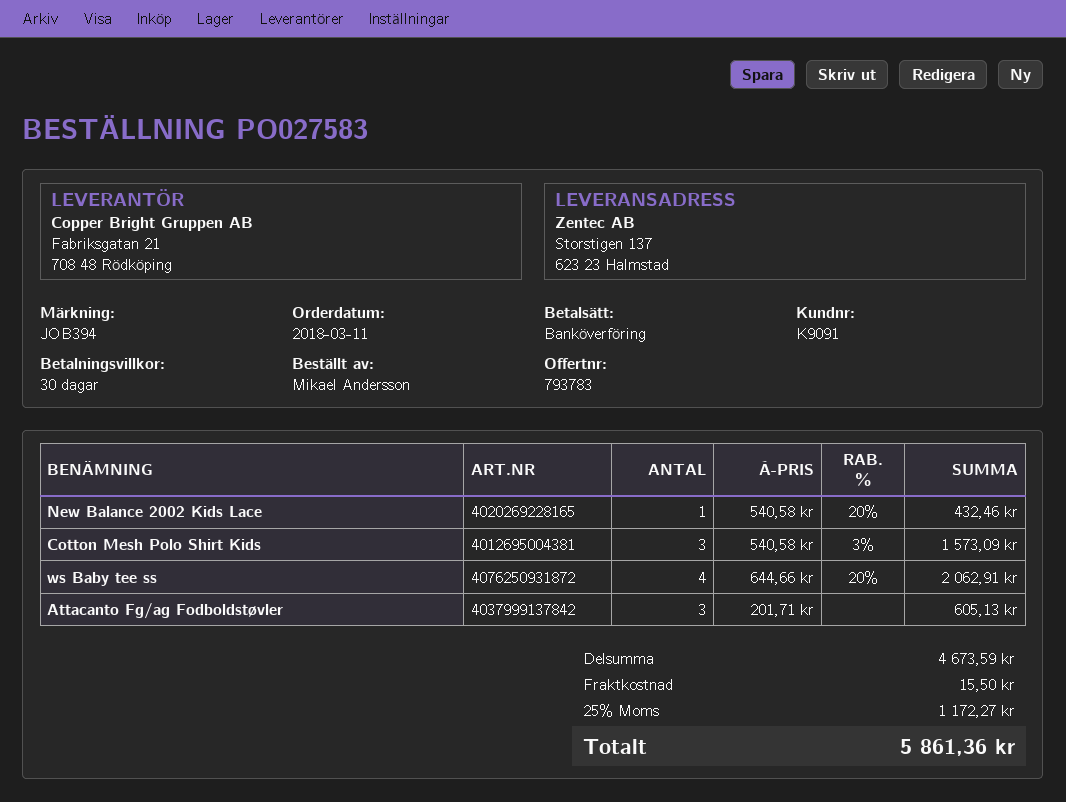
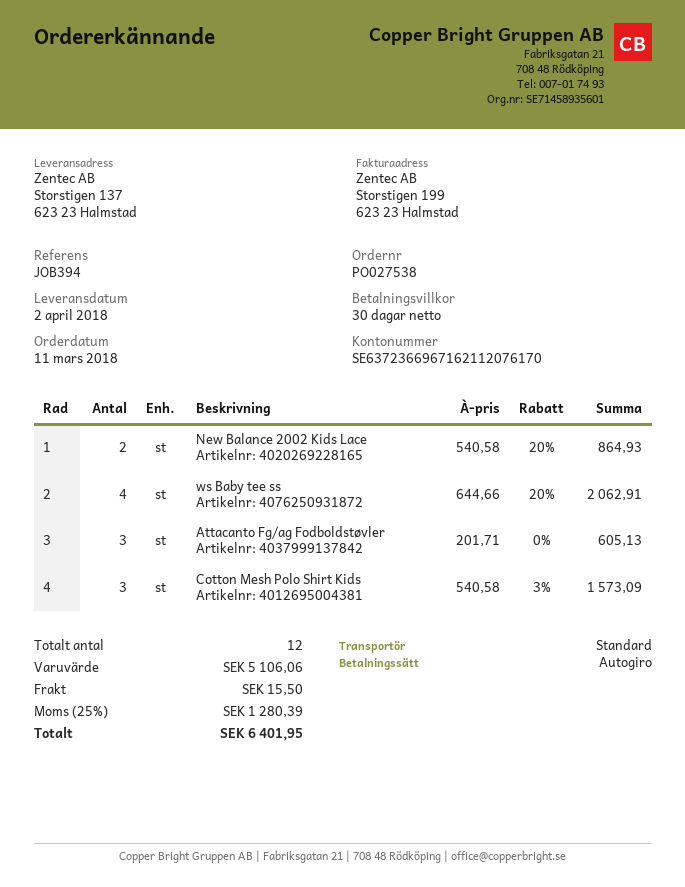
order number: PO027583 -> PO027538
payment method: bank transfer -> direct debit
New Balance 2002 Kids Lace: 1 x 540.58 - 20% = 432.46 -> 2 x 540.58 - 20% = 864.93
subtotal: 4673.59 -> 5106.06
tax: 25% = 1172.27 -> 25% = 1280.39
total: 5861.36 -> 6401.95

